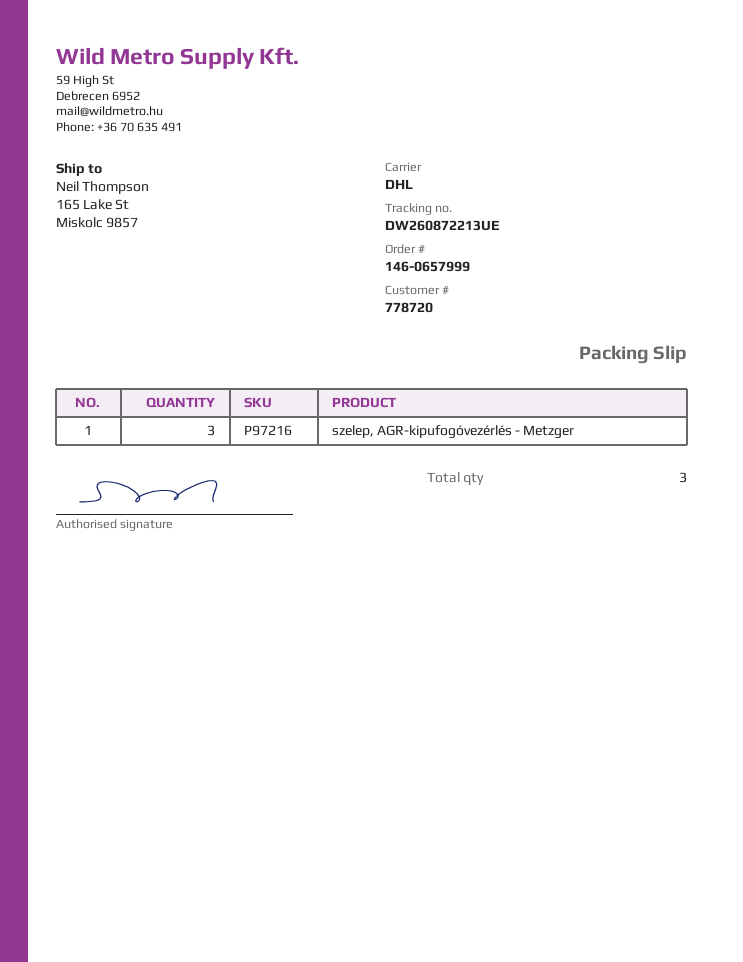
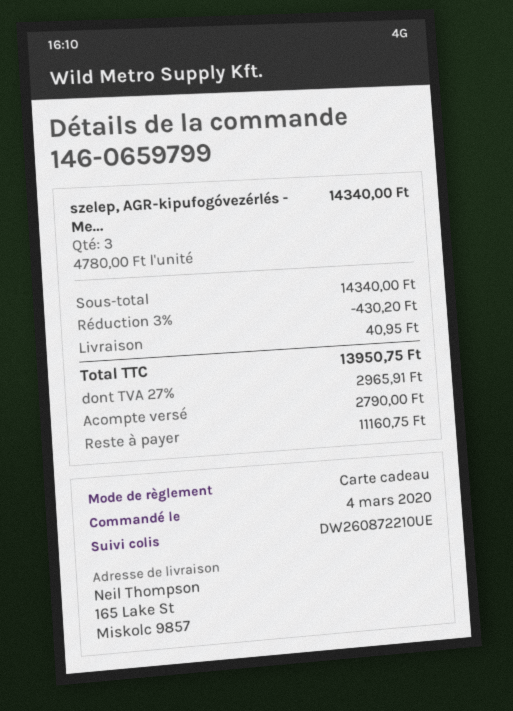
order number: 146-0657999 -> 146-0659799
tracking number: DW260872213UE -> DW260872210UE

